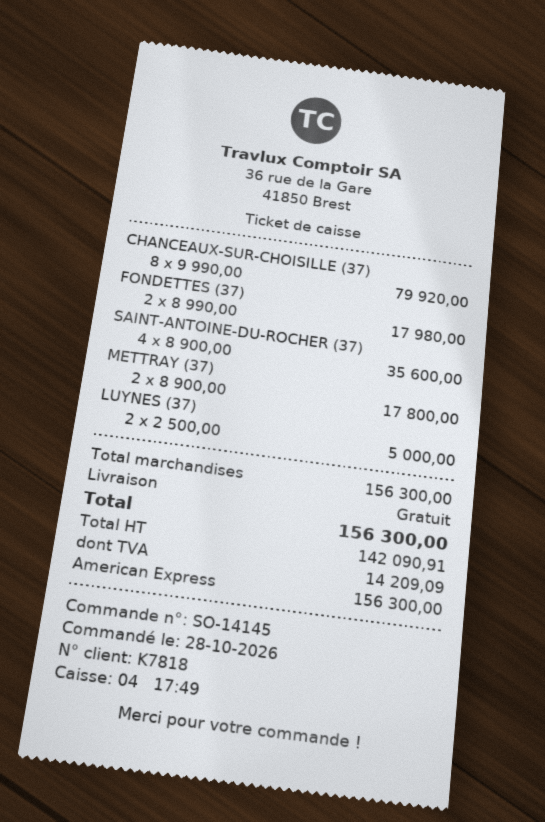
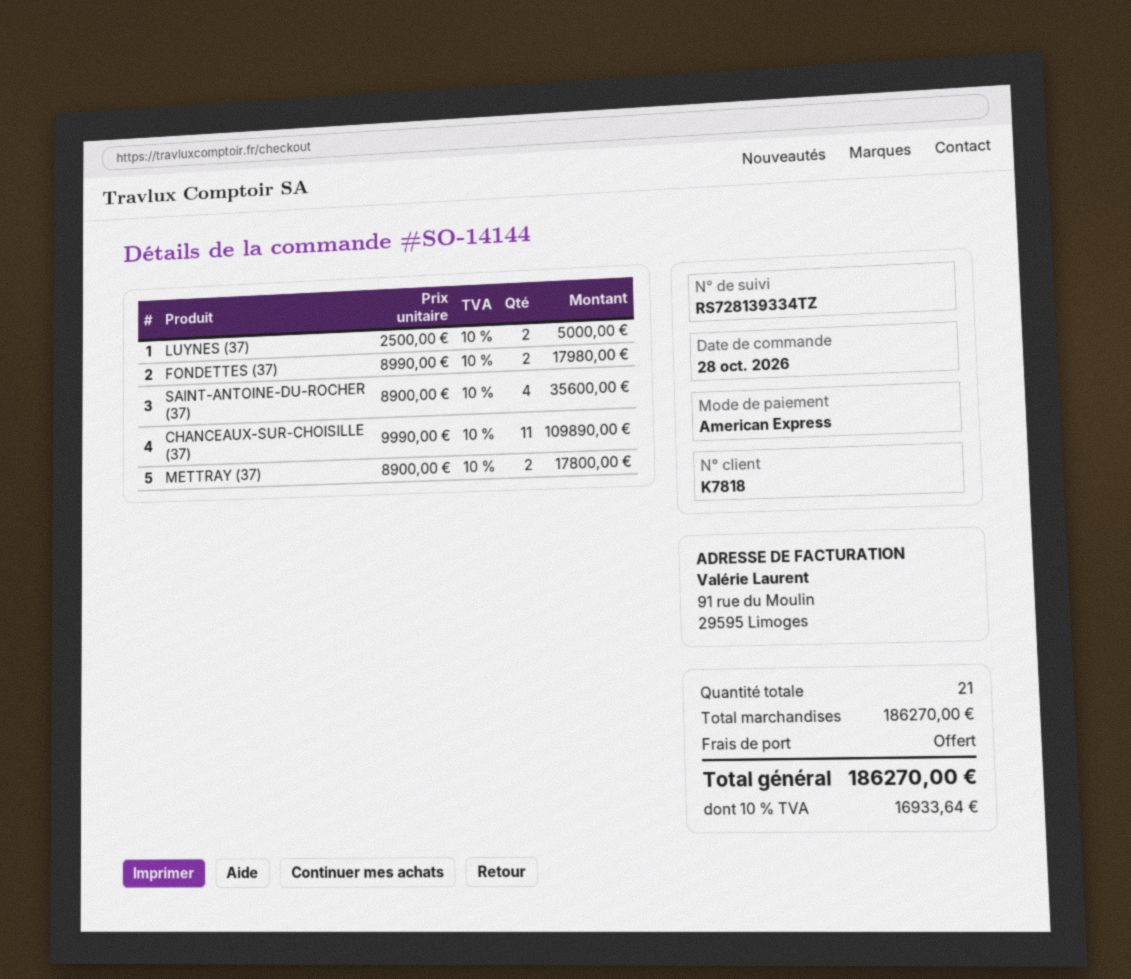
order number: SO-14145 -> SO-14144
CHANCEAUX-SUR-CHOISILLE (37): 8 x 9990.00 = 79920.00 -> 11 x 9990.00 = 109890.00
subtotal: 156300.00 -> 186270.00
tax: 14209.09 -> 16933.64
total: 156300.00 -> 186270.00

